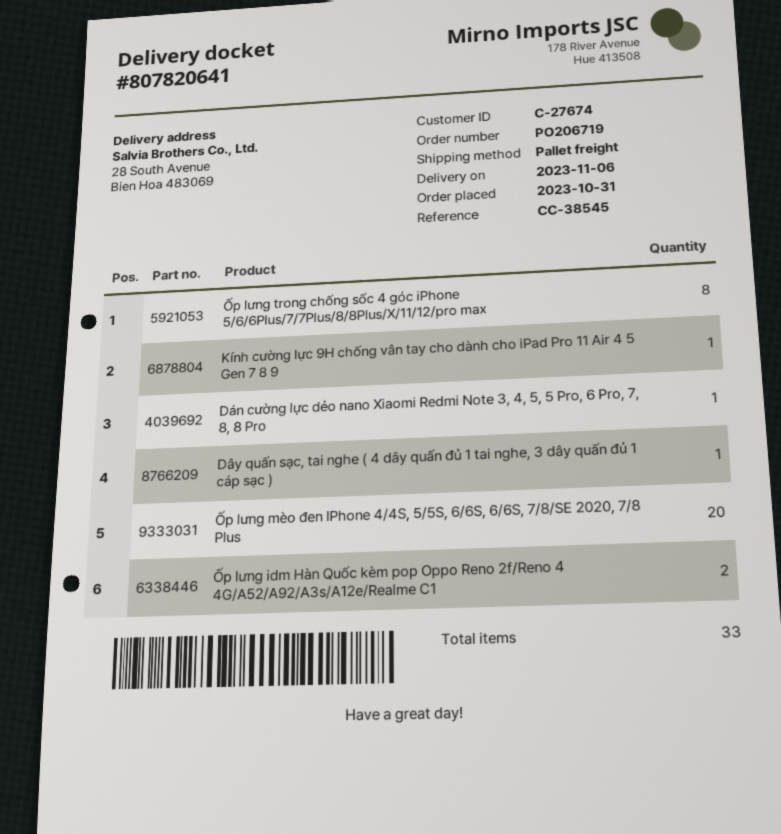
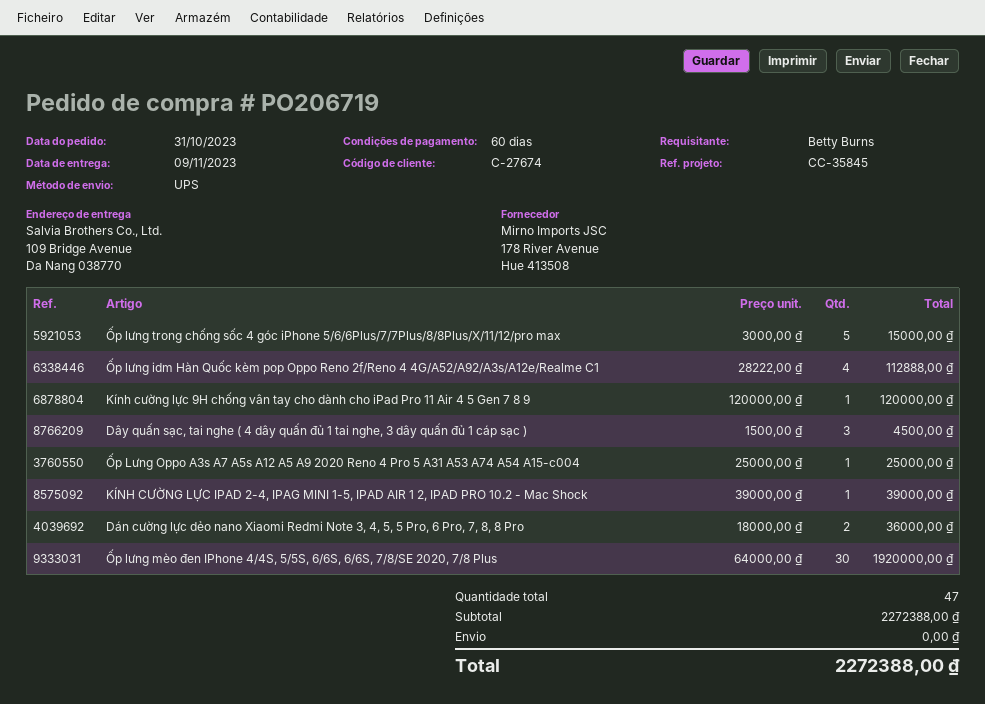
delivery date: 2023-11-06 -> 2023-11-09
reference: CC-38545 -> CC-35845
shipping method: pallet freight -> UPS
ship to: 28 South Avenue, Bien Hoa 483069 -> 109 Bridge Avenue, Da Nang 038770
Ốp lưng trong chống sốc 4 góc iPhone 5/6/6Plus/7/7Plus/8/8Plus/X/11/12/pro max: 8 -> 5
Dán cường lực dẻo nano Xiaomi Redmi Note 3, 4, 5, 5 Pro, 6 Pro, 7, 8, 8 Pro: 1 -> 2
Dây quấn sạc, tai nghe ( 4 dây quấn đủ 1 tai nghe, 3 dây quấn đủ 1 cáp sạc ): 1 -> 3
Ốp lưng mèo đen IPhone 4/4S, 5/5S, 6/6S, 6/6S, 7/8/SE 2020, 7/8 Plus: 20 -> 30
Ốp lưng idm Hàn Quốc kèm pop Oppo Reno 2f/Reno 4 4G/A52/A92/A3s/A12e/Realme C1: 2 -> 4
Ốp Lưng Oppo A3s A7 A5s A12 A5 A9 2020 Reno 4 Pro 5 A31 A53 A74 A54 A15-c004: none -> 1
KÍNH CƯỜNG LỰC IPAD 2-4, IPAG MINI 1-5, IPAD AIR 1 2, IPAD PRO 10.2 - Mac Shock: none -> 1
total quantity: 33 -> 47

